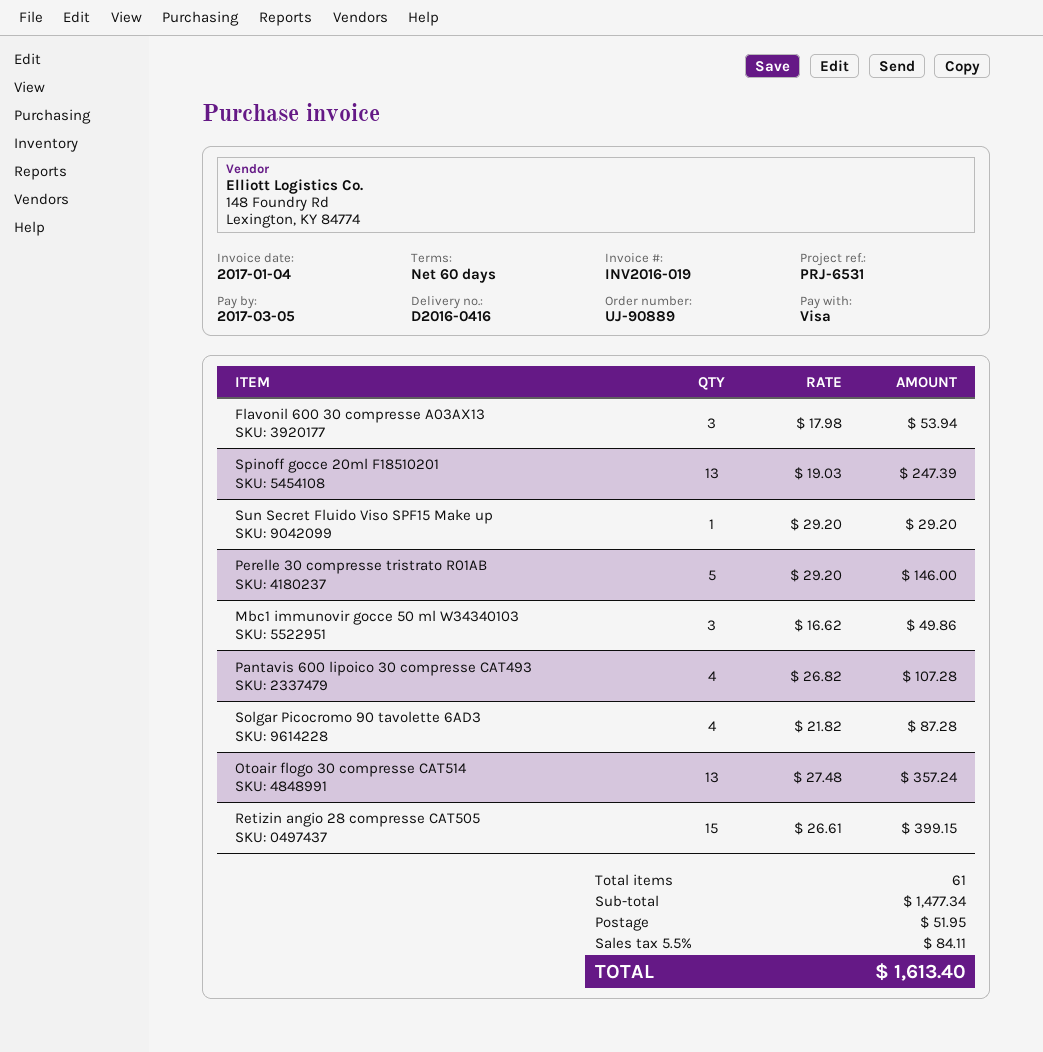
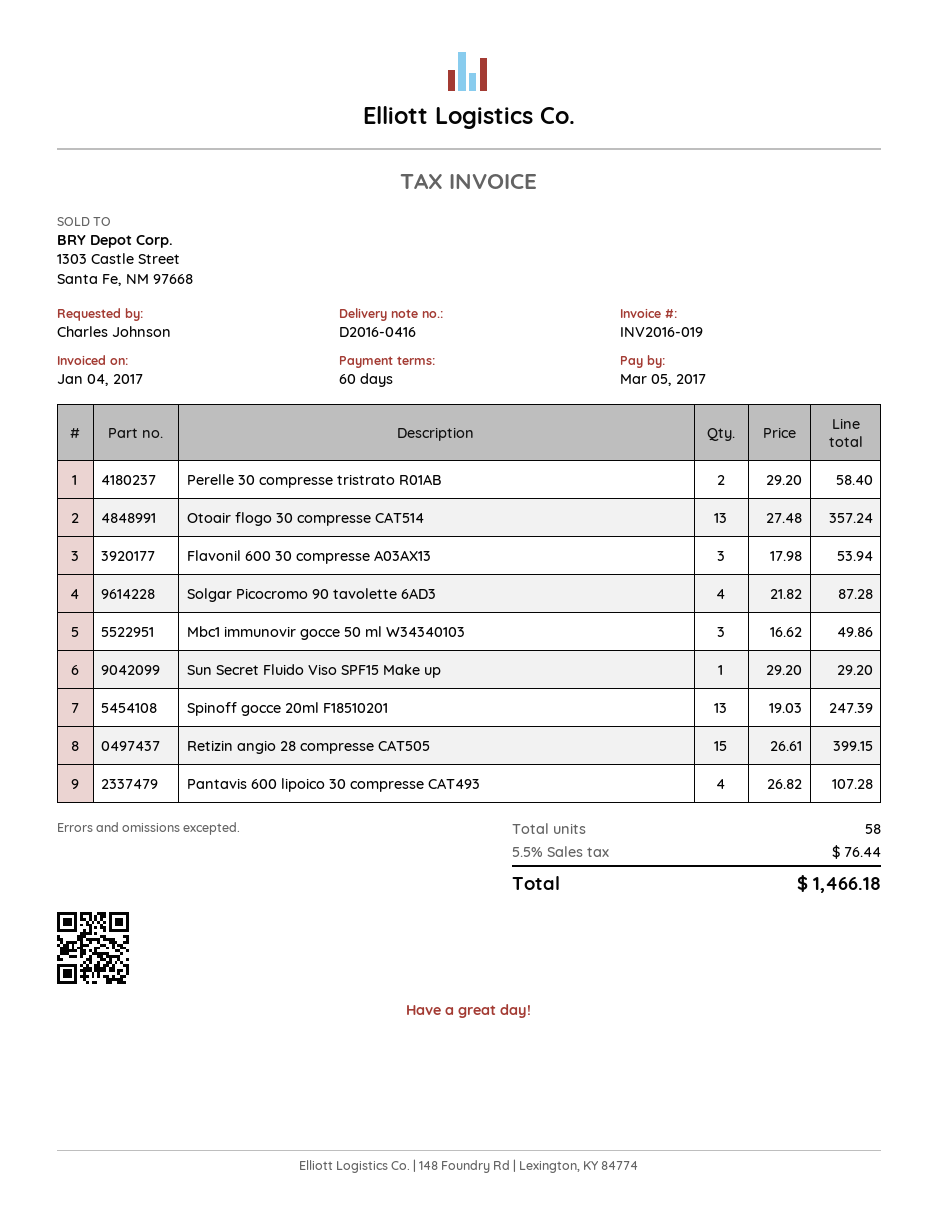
Perelle 30 compresse tristrato R01AB: 5 x 29.20 = 146.00 -> 2 x 29.20 = 58.40
total quantity: 61 -> 58
shipping: 51.95 -> none
tax: 5.5% = 84.11 -> 5.5% = 76.44
total: 1613.40 -> 1466.18

